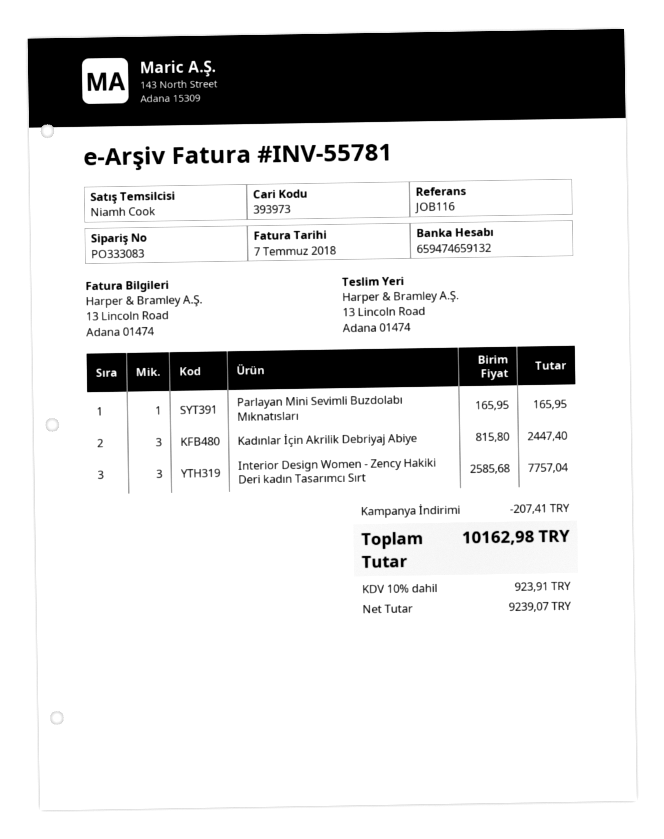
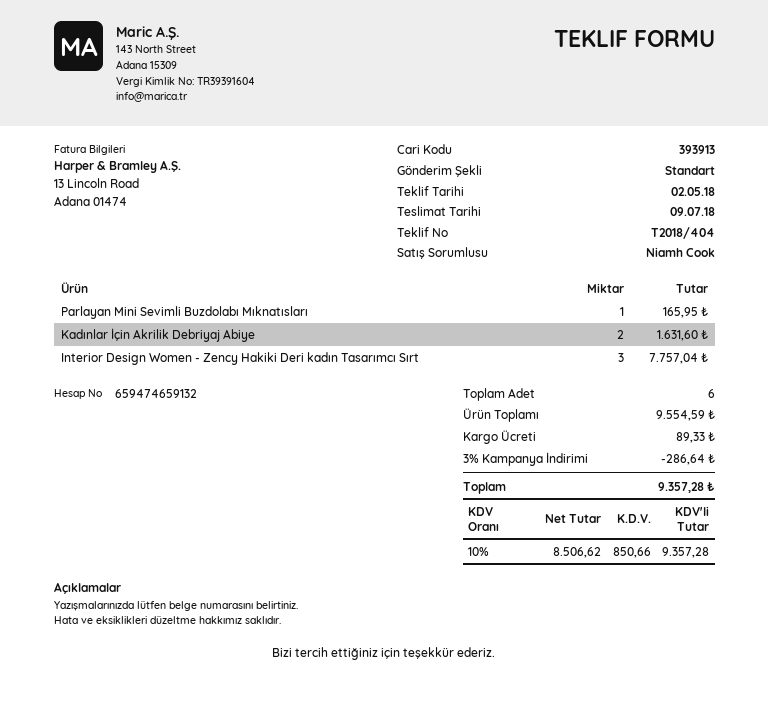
customer number: 393973 -> 393913
Kadınlar İçin Akrilik Debriyaj Abiye: 3 for 2447.40 -> 2 for 1631.60
discount: 207.41 -> 286.64
shipping: none -> 89.33
net: 9239.07 -> 8506.62
tax: 10% = 923.91 -> 10% = 850.66
total: 10162.98 -> 9357.28

